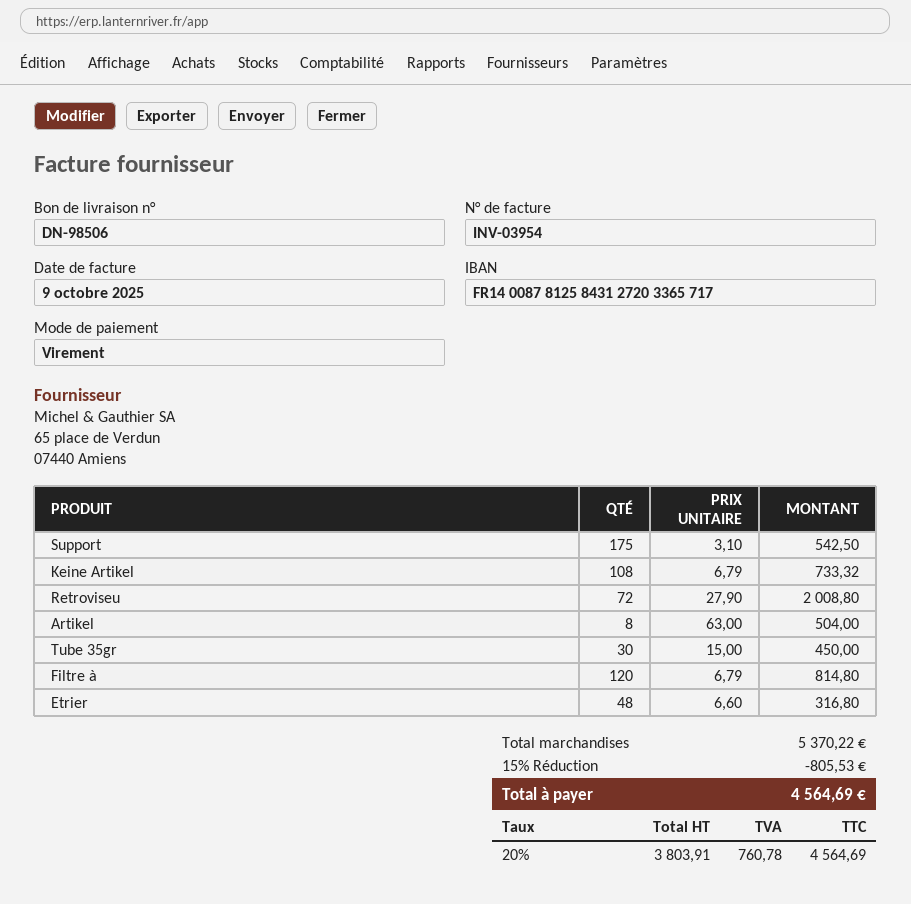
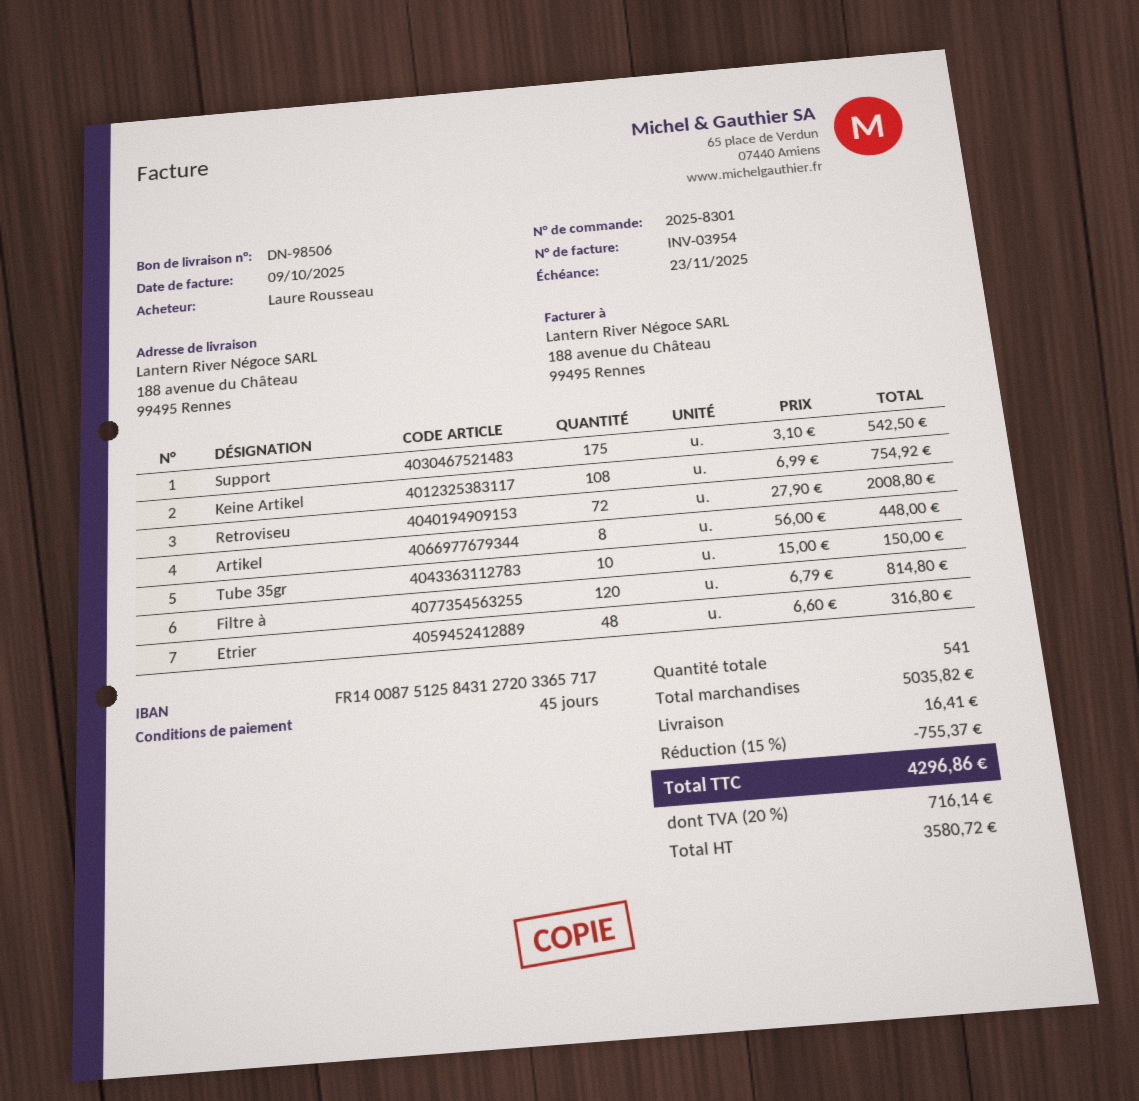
bank account: FR1400878125843127203365717 -> FR1400875125843127203365717
Keine Artikel: 108 x 6.79 = 733.32 -> 108 x 6.99 = 754.92
Artikel: 8 x 63.00 = 504.00 -> 8 x 56.00 = 448.00
Tube 35gr: 30 x 15.00 = 450.00 -> 10 x 15.00 = 150.00
subtotal: 5370.22 -> 5035.82
discount: 15% = 805.53 -> 15% = 755.37
shipping: none -> 16.41
net: 3803.91 -> 3580.72
tax: 20% = 760.78 -> 20% = 716.14
total: 4564.69 -> 4296.86

